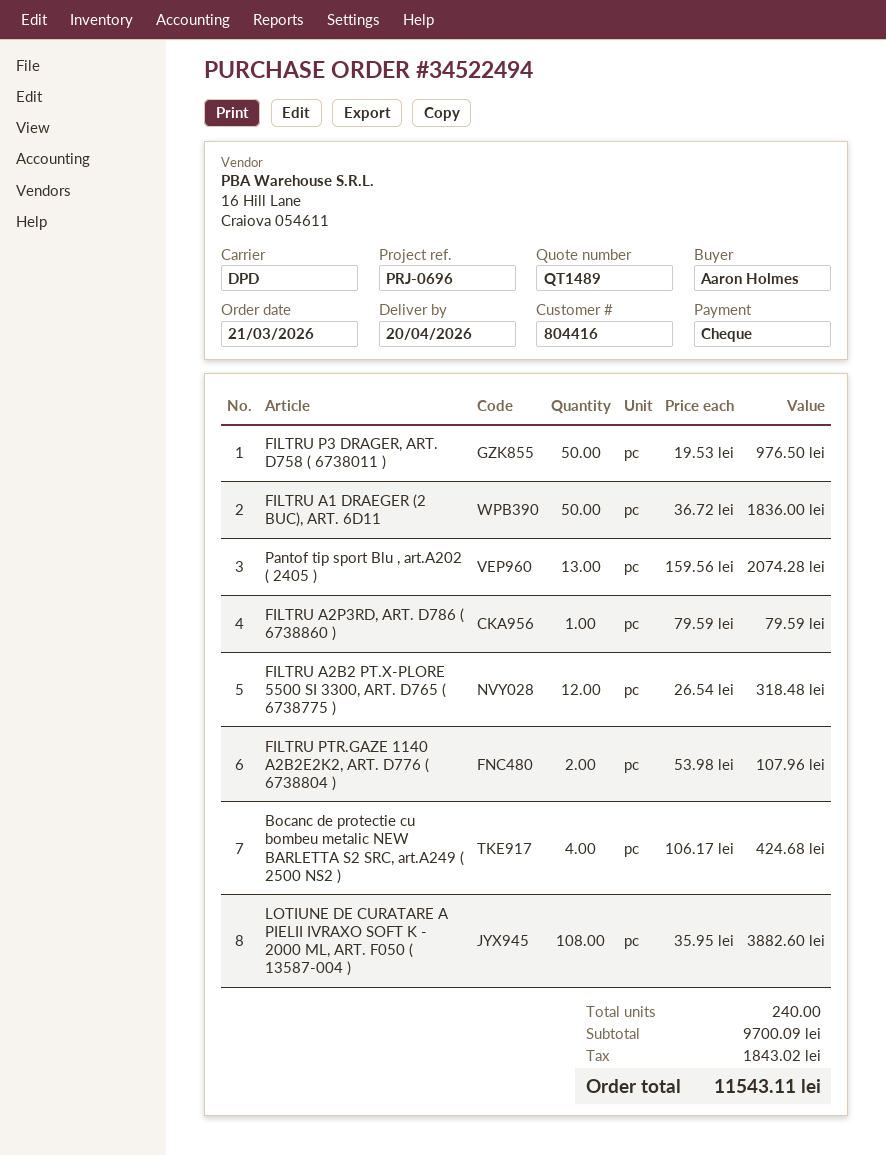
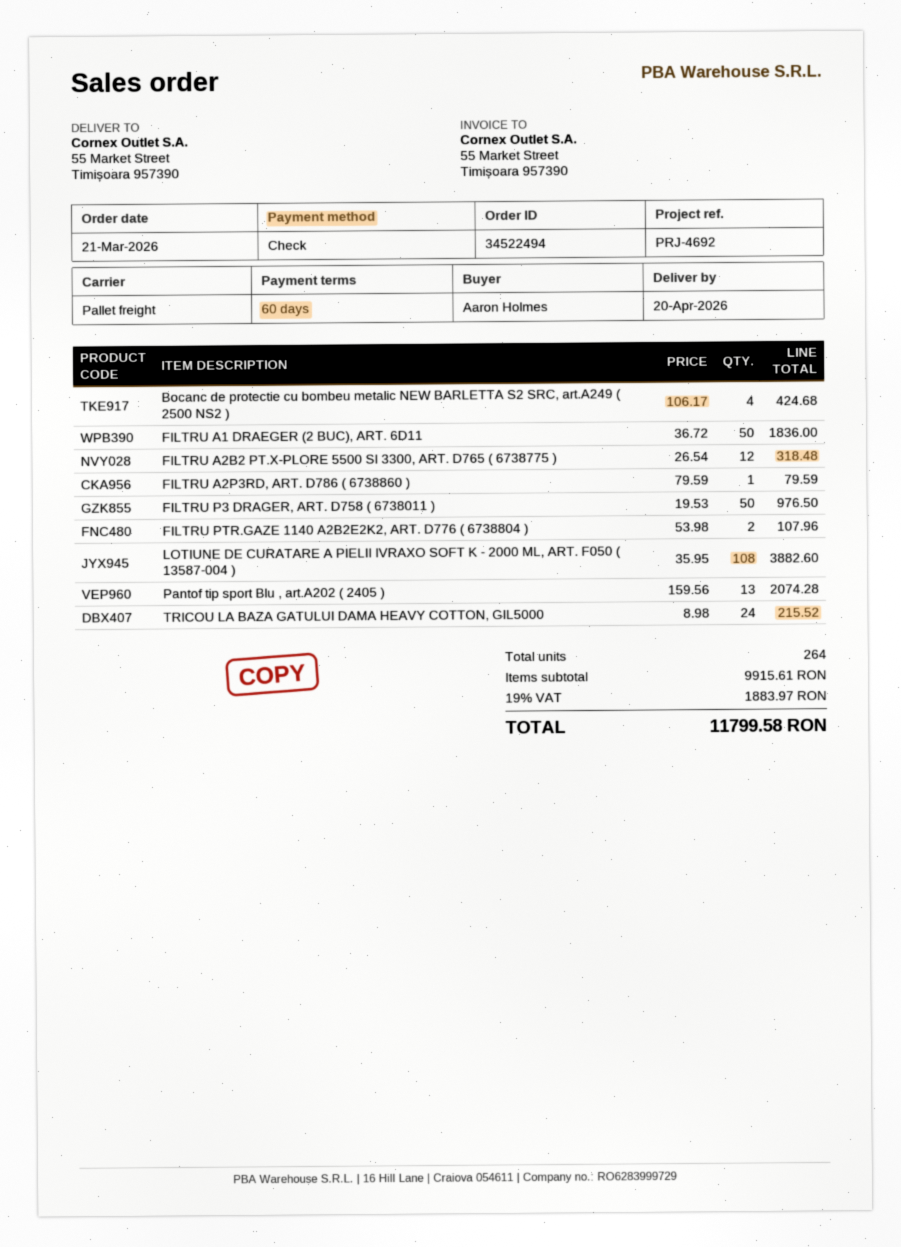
reference: PRJ-0696 -> PRJ-4692
shipping method: DPD -> pallet freight
TRICOU LA BAZA GATULUI DAMA HEAVY COTTON, GIL5000: none -> 24 x 8.98 = 215.52
total quantity: 240 -> 264
subtotal: 9700.09 -> 9915.61
tax: 1843.02 -> 1883.97
total: 11543.11 -> 11799.58

